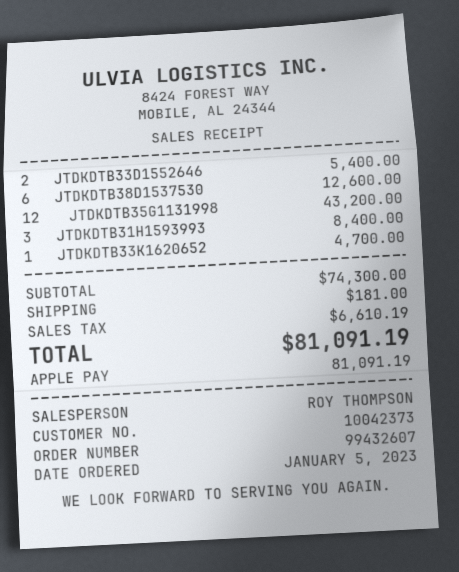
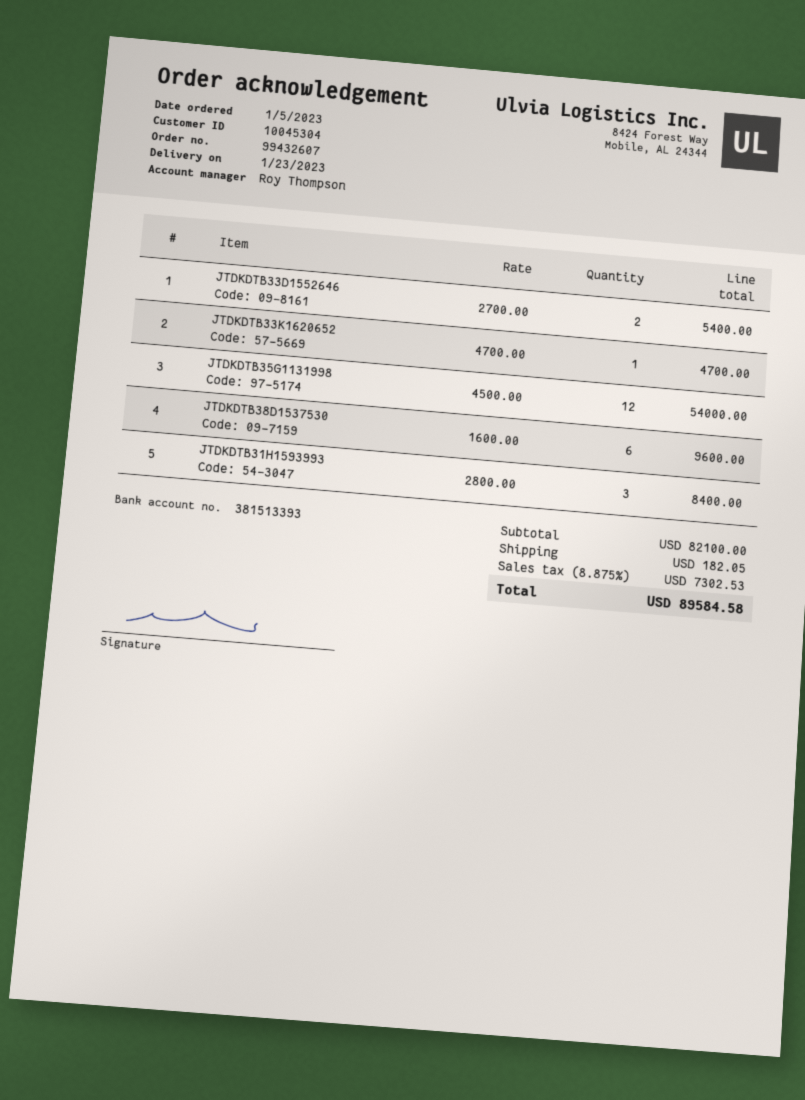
customer number: 10042373 -> 10045304
JTDKDTB38D1537530: 6 for 12600.00 -> 6 for 9600.00
JTDKDTB35G1131998: 12 for 43200.00 -> 12 for 54000.00
subtotal: 74300.00 -> 82100.00
shipping: 181.00 -> 182.05
tax: 6610.19 -> 7302.53
total: 81091.19 -> 89584.58

